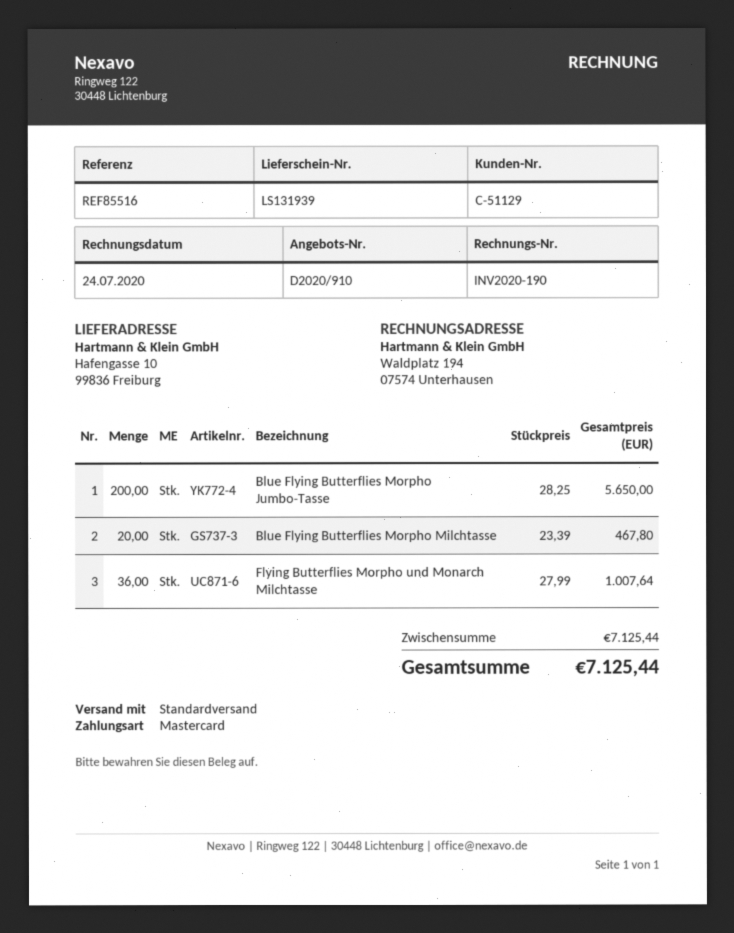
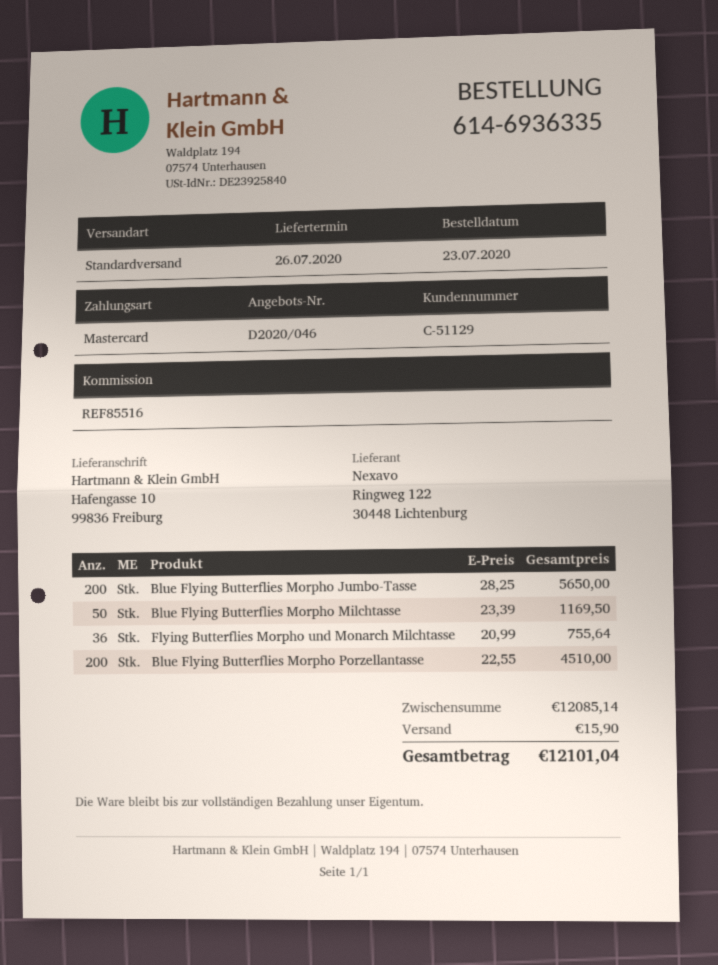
quote number: D2020/910 -> D2020/046
Blue Flying Butterflies Morpho Milchtasse: 20 x 23.39 = 467.80 -> 50 x 23.39 = 1169.50
Flying Butterflies Morpho und Monarch Milchtasse: 36 x 27.99 = 1007.64 -> 36 x 20.99 = 755.64
Blue Flying Butterflies Morpho Porzellantasse: none -> 200 x 22.55 = 4510.00
subtotal: 7125.44 -> 12085.14
shipping: none -> 15.90
total: 7125.44 -> 12101.04

